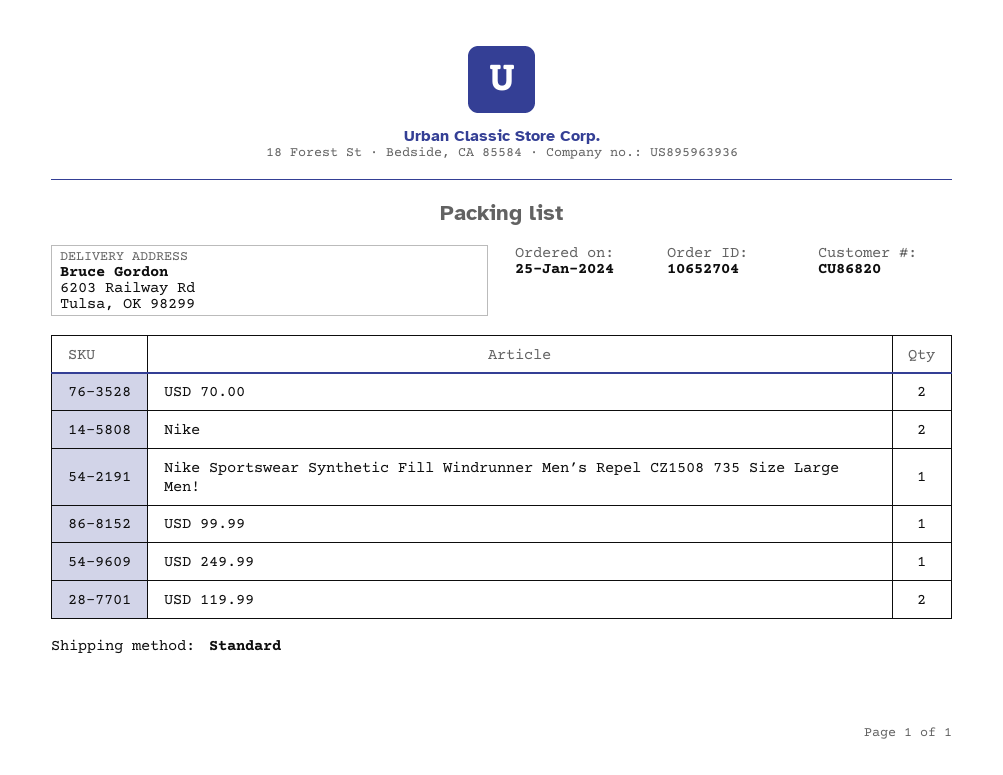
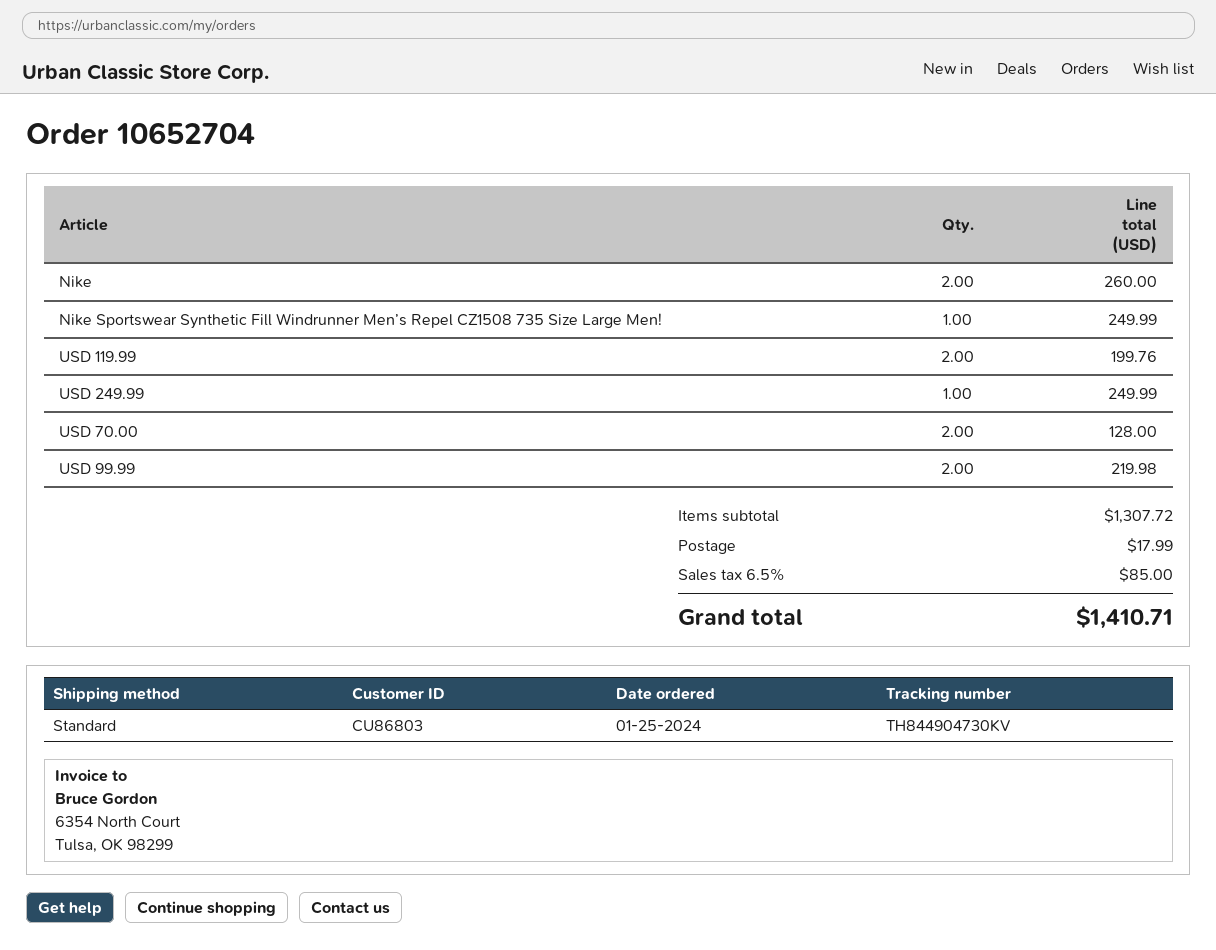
customer number: CU86820 -> CU86803
USD 99.99: 1 -> 2

